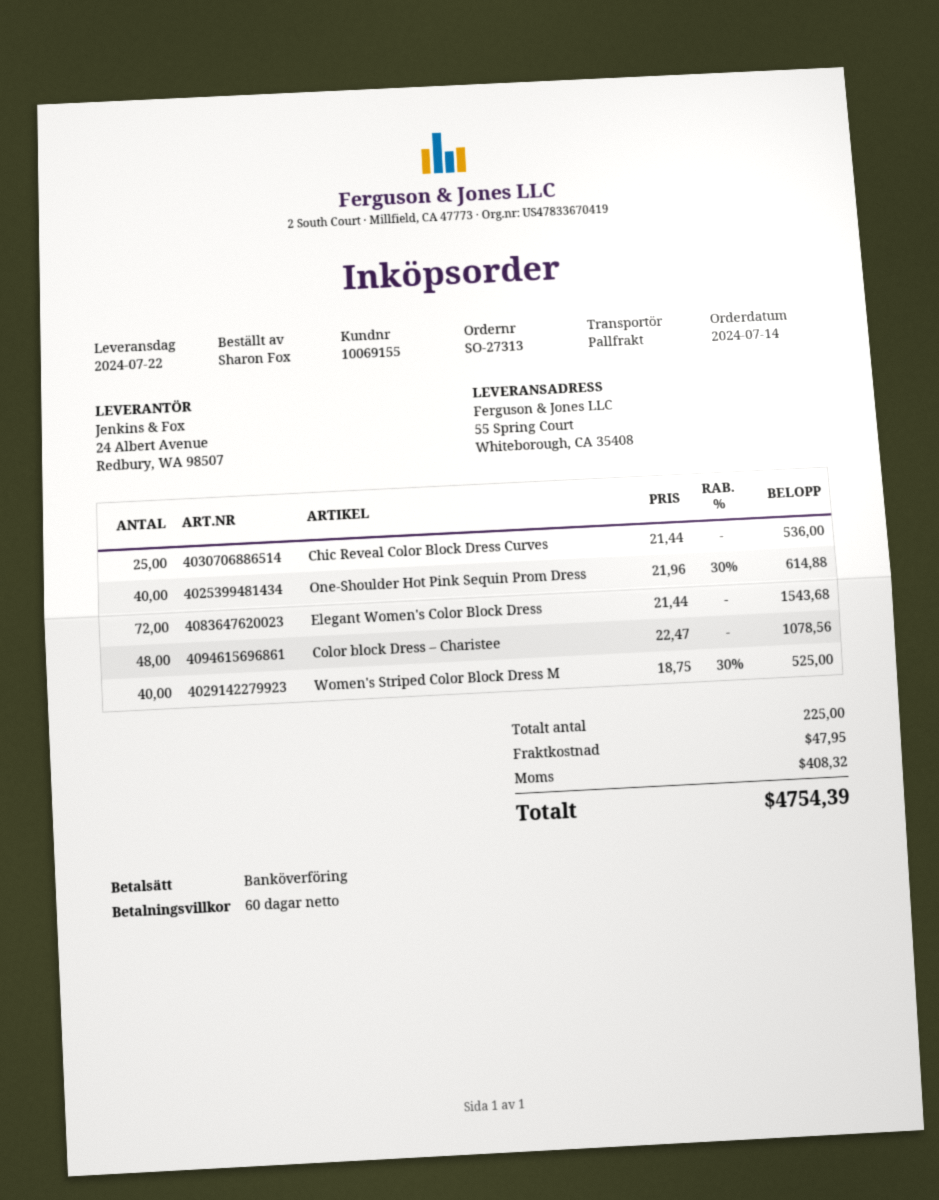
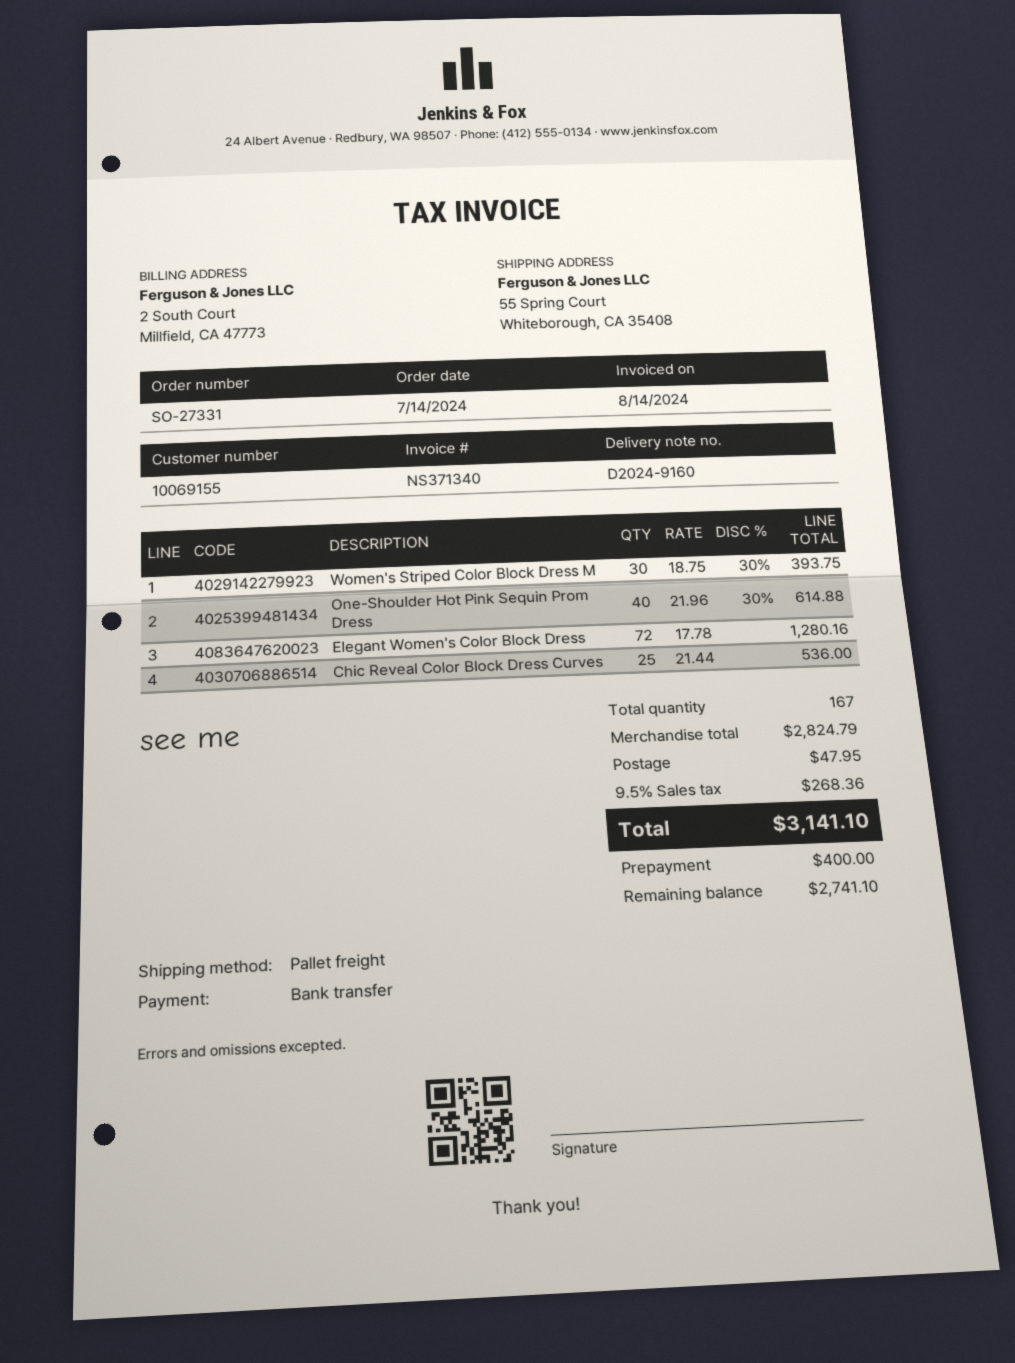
order number: SO-27313 -> SO-27331
Elegant Women's Color Block Dress: 72 x 21.44 = 1543.68 -> 72 x 17.78 = 1280.16
Color block Dress – Charistee: 48 x 22.47 = 1078.56 -> none
Women's Striped Color Block Dress M: 40 x 18.75 - 30% = 525.00 -> 30 x 18.75 - 30% = 393.75
total quantity: 225 -> 167
tax: 408.32 -> 268.36
total: 4754.39 -> 3141.10

